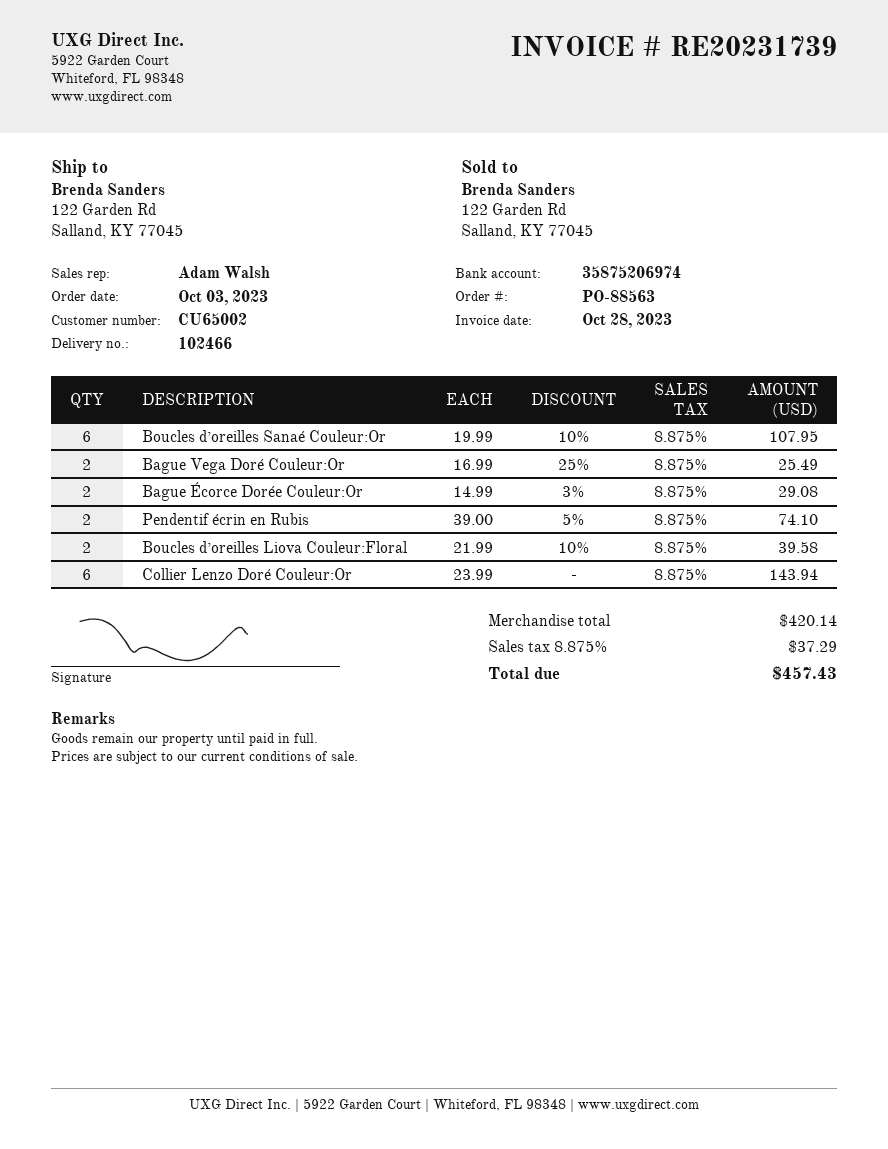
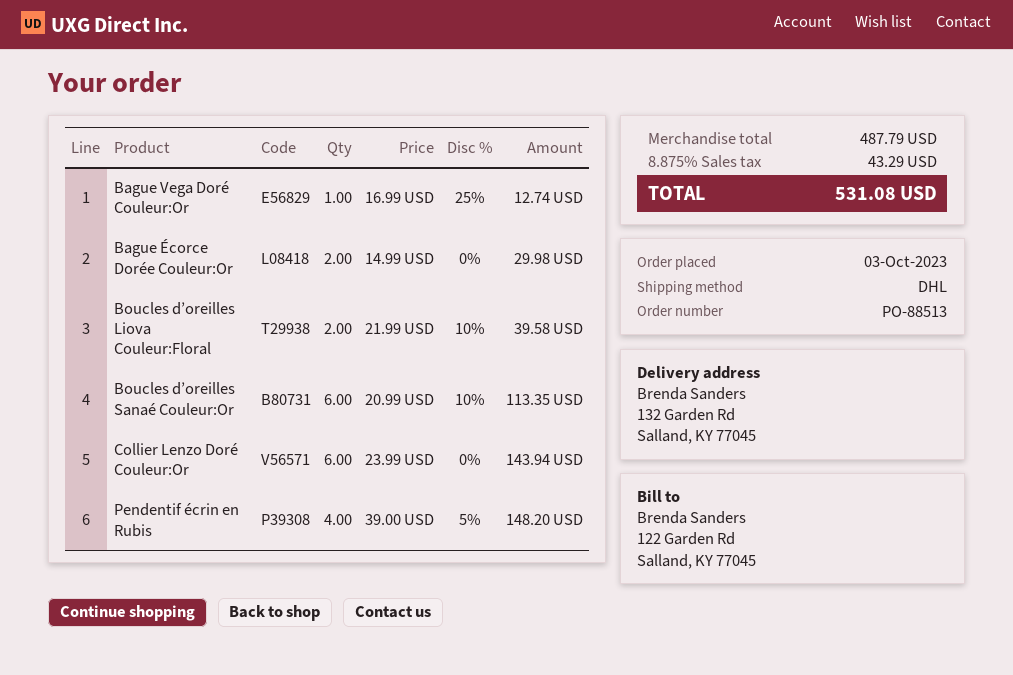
order number: PO-88563 -> PO-88513
ship to: 122 Garden Rd, Salland, KY 77045 -> 132 Garden Rd, Salland, KY 77045
Boucles d’oreilles Sanaé Couleur:Or: 6 x 19.99 - 10% = 107.95 -> 6 x 20.99 - 10% = 113.35
Bague Vega Doré Couleur:Or: 2 x 16.99 - 25% = 25.49 -> 1 x 16.99 - 25% = 12.74
Bague Écorce Dorée Couleur:Or: 2 x 14.99 - 3% = 29.08 -> 2 x 14.99 = 29.98
Pendentif écrin en Rubis: 2 x 39.00 - 5% = 74.10 -> 4 x 39.00 - 5% = 148.20
subtotal: 420.14 -> 487.79
tax: 8.875% = 37.29 -> 8.875% = 43.29
total: 457.43 -> 531.08

